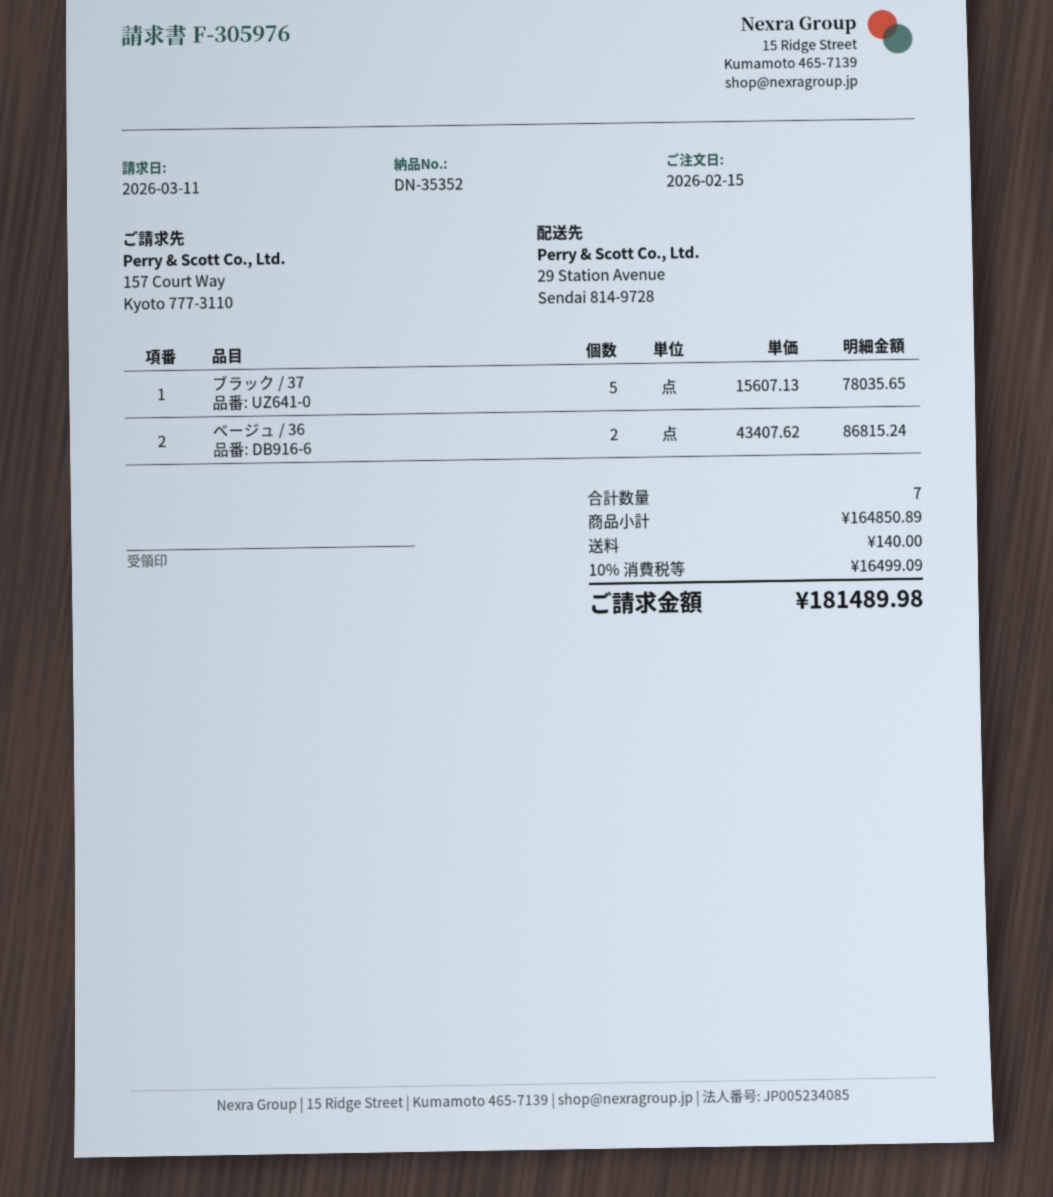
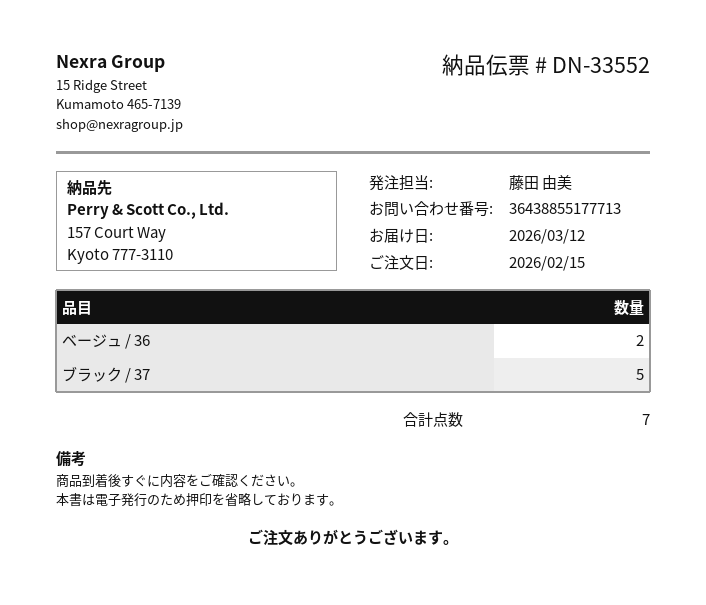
delivery note number: DN-35352 -> DN-33552
ship to: 29 Station Avenue, Sendai 814-9728 -> 157 Court Way, Kyoto 777-3110

